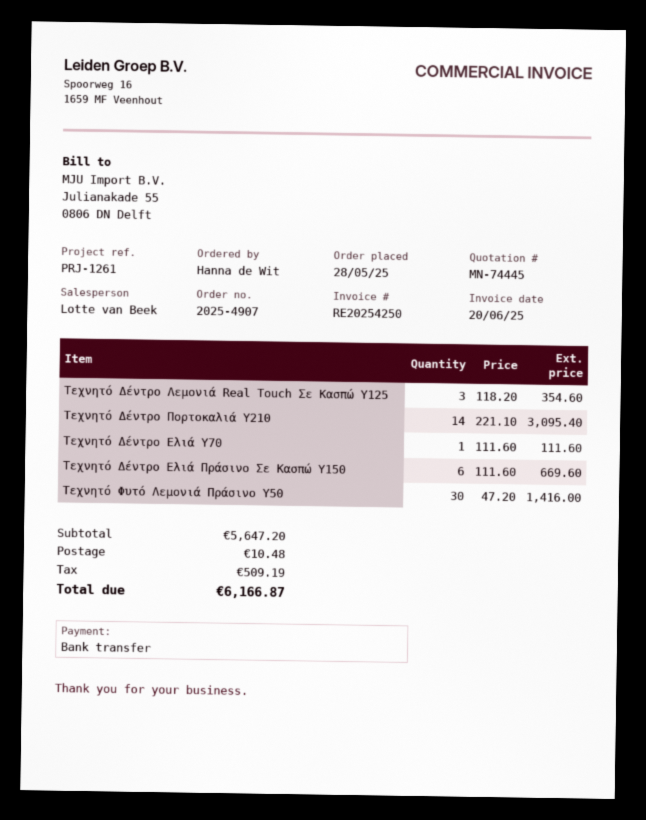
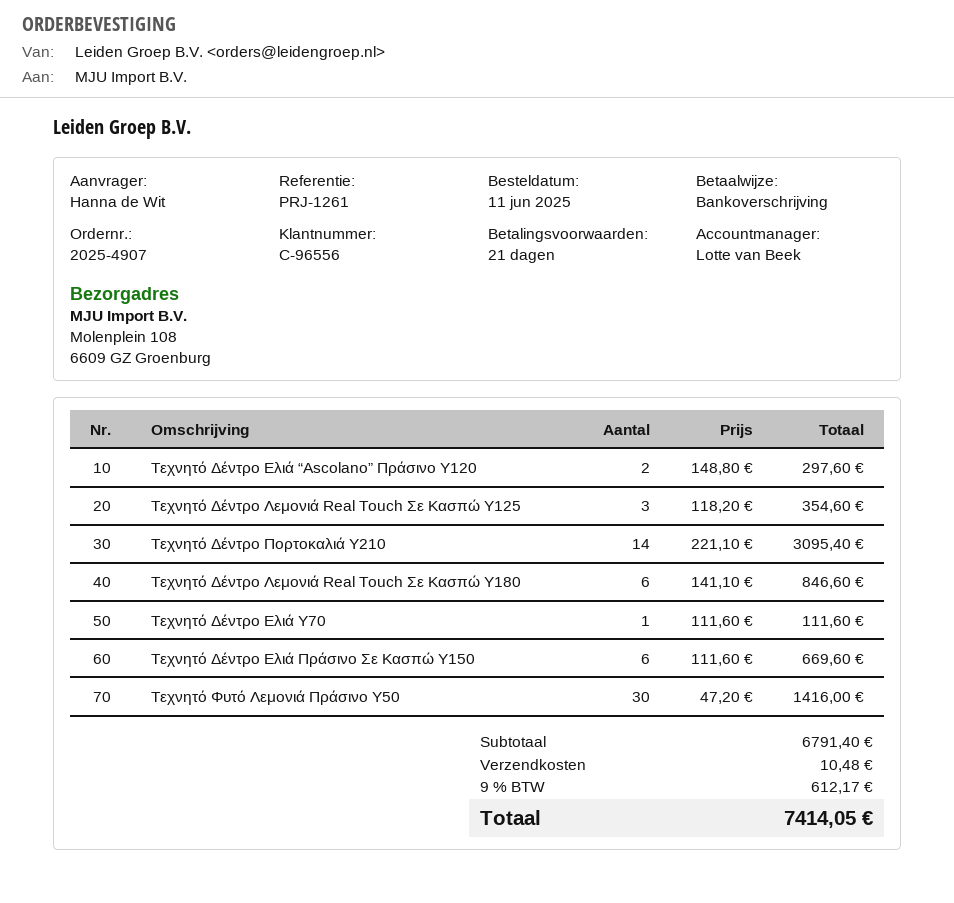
order date: 2025-05-28 -> 2025-06-11
Τεχνητό Δέντρο Ελιά “Ascolano” Πράσινο Υ120: none -> 2 x 148.80 = 297.60
Τεχνητό Δέντρο Λεμονιά Real Touch Σε Κασπώ Υ180: none -> 6 x 141.10 = 846.60
subtotal: 5647.20 -> 6791.40
tax: 509.19 -> 612.17
total: 6166.87 -> 7414.05

